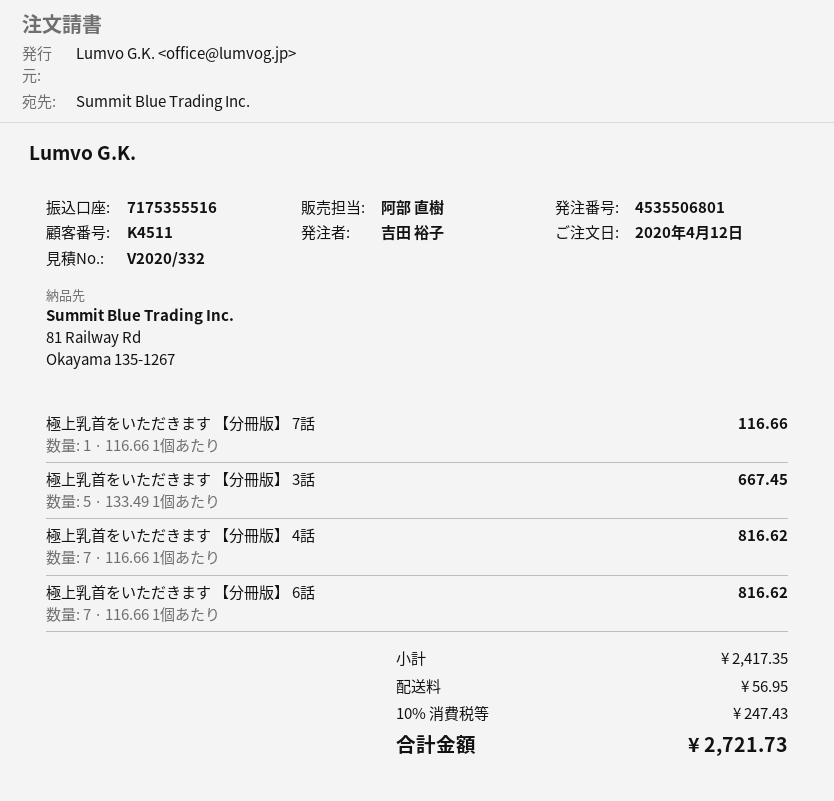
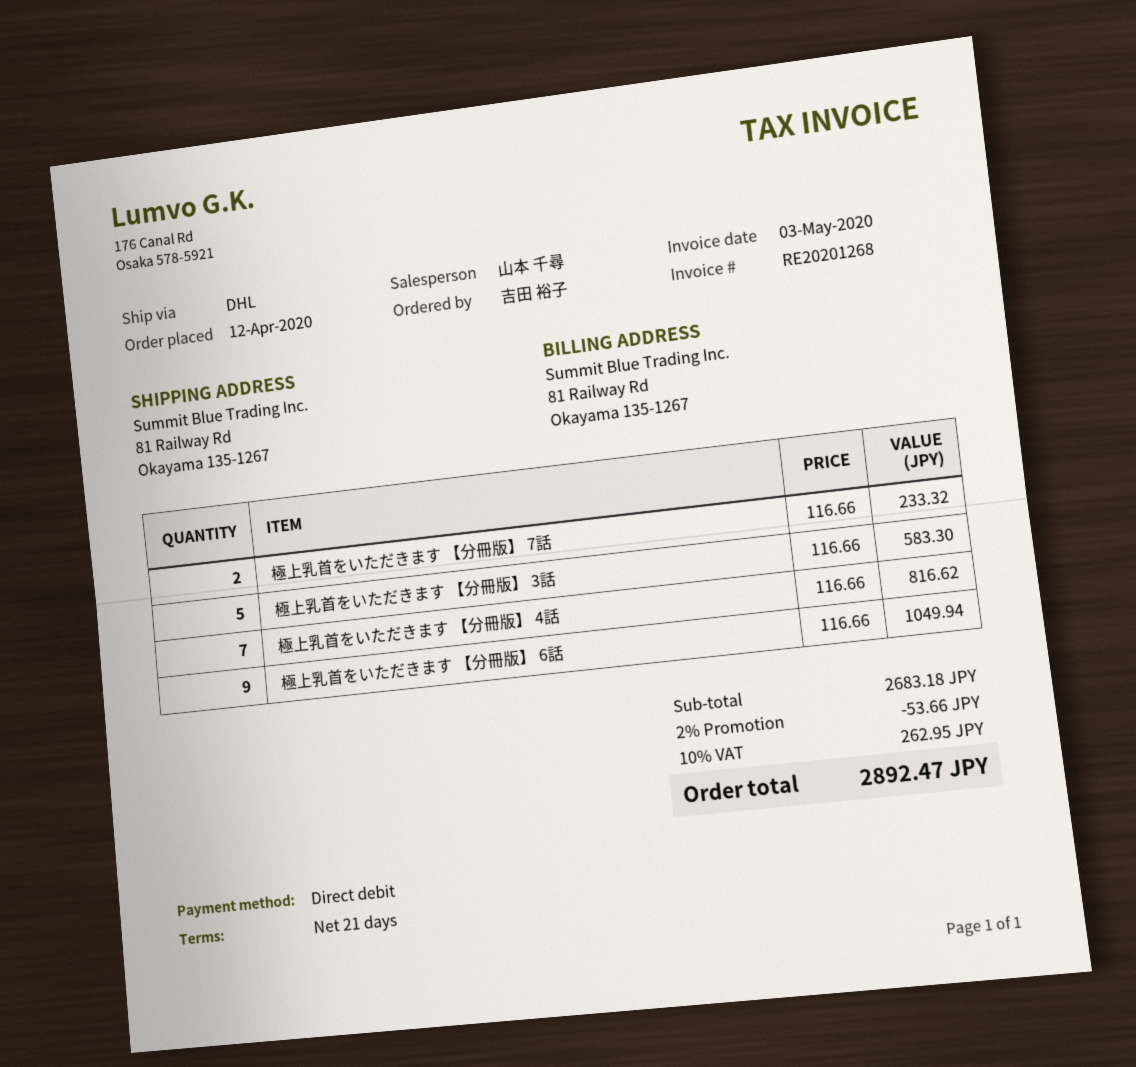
sales rep: 阿部 直樹 -> 山本 千尋
極上乳首をいただきます 【分冊版】 7話: 1 x 116.66 = 116.66 -> 2 x 116.66 = 233.32
極上乳首をいただきます 【分冊版】 3話: 5 x 133.49 = 667.45 -> 5 x 116.66 = 583.30
極上乳首をいただきます 【分冊版】 6話: 7 x 116.66 = 816.62 -> 9 x 116.66 = 1049.94
subtotal: 2417.35 -> 2683.18
discount: none -> 2% = 53.66
shipping: 56.95 -> none
tax: 10% = 247.43 -> 10% = 262.95
total: 2721.73 -> 2892.47

